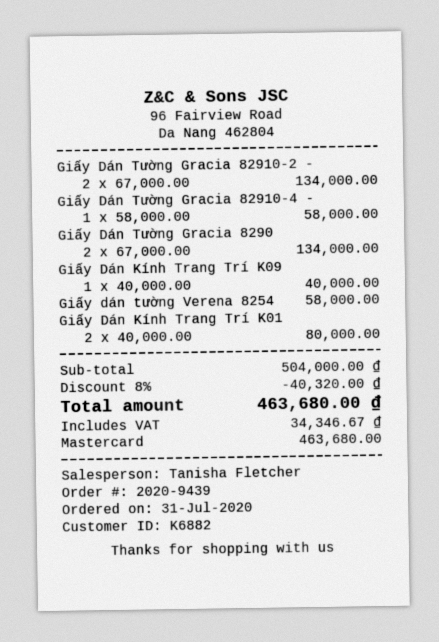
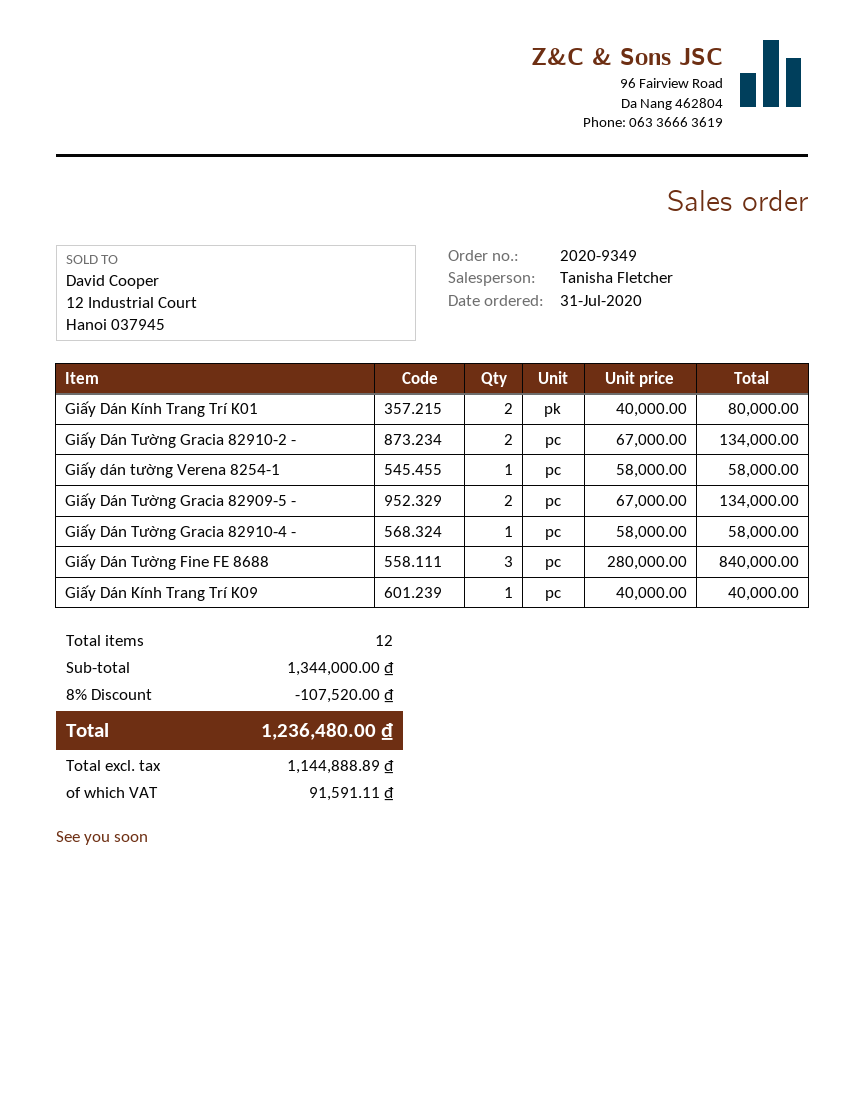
order number: 2020-9439 -> 2020-9349
Giấy Dán Tường Fine FE 8688: none -> 3 x 280000.00 = 840000.00
subtotal: 504000.00 -> 1344000.00
discount: 8% = 40320.00 -> 8% = 107520.00
tax: 34346.67 -> 91591.11
total: 463680.00 -> 1236480.00

